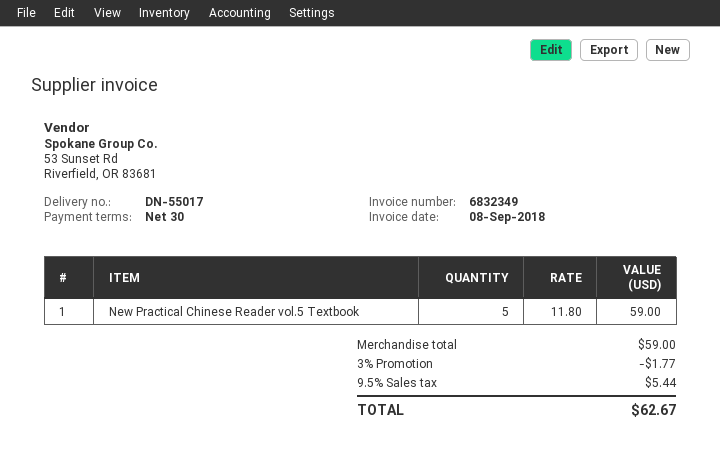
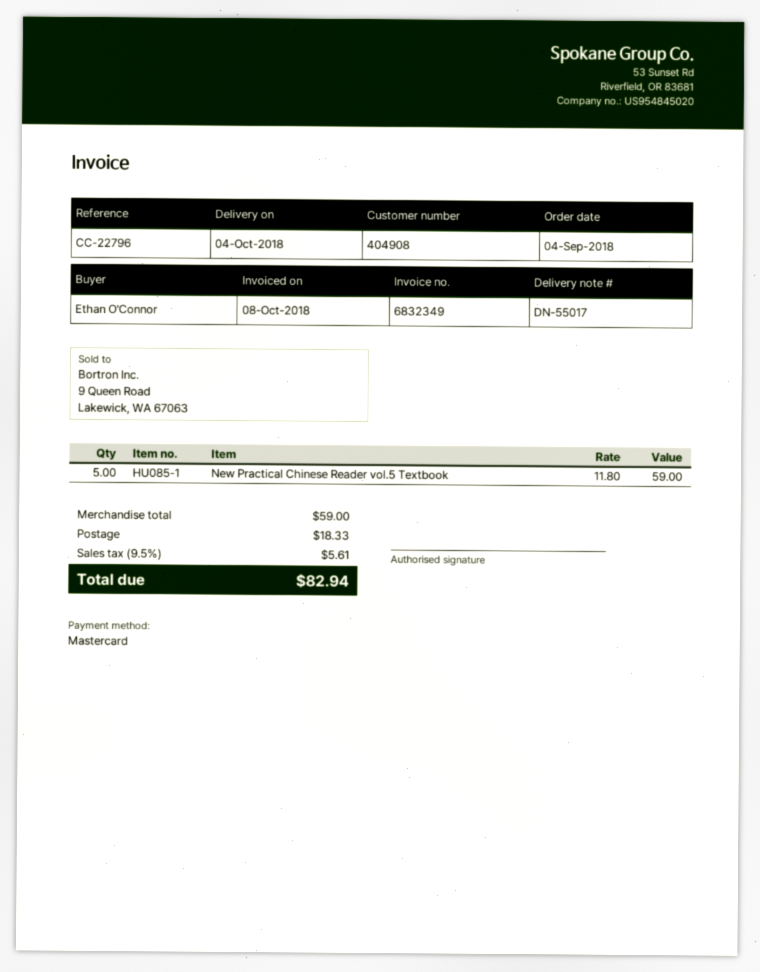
invoice date: 2018-09-08 -> 2018-10-08
discount: 3% = 1.77 -> none
shipping: none -> 18.33
tax: 9.5% = 5.44 -> 9.5% = 5.61
total: 62.67 -> 82.94

